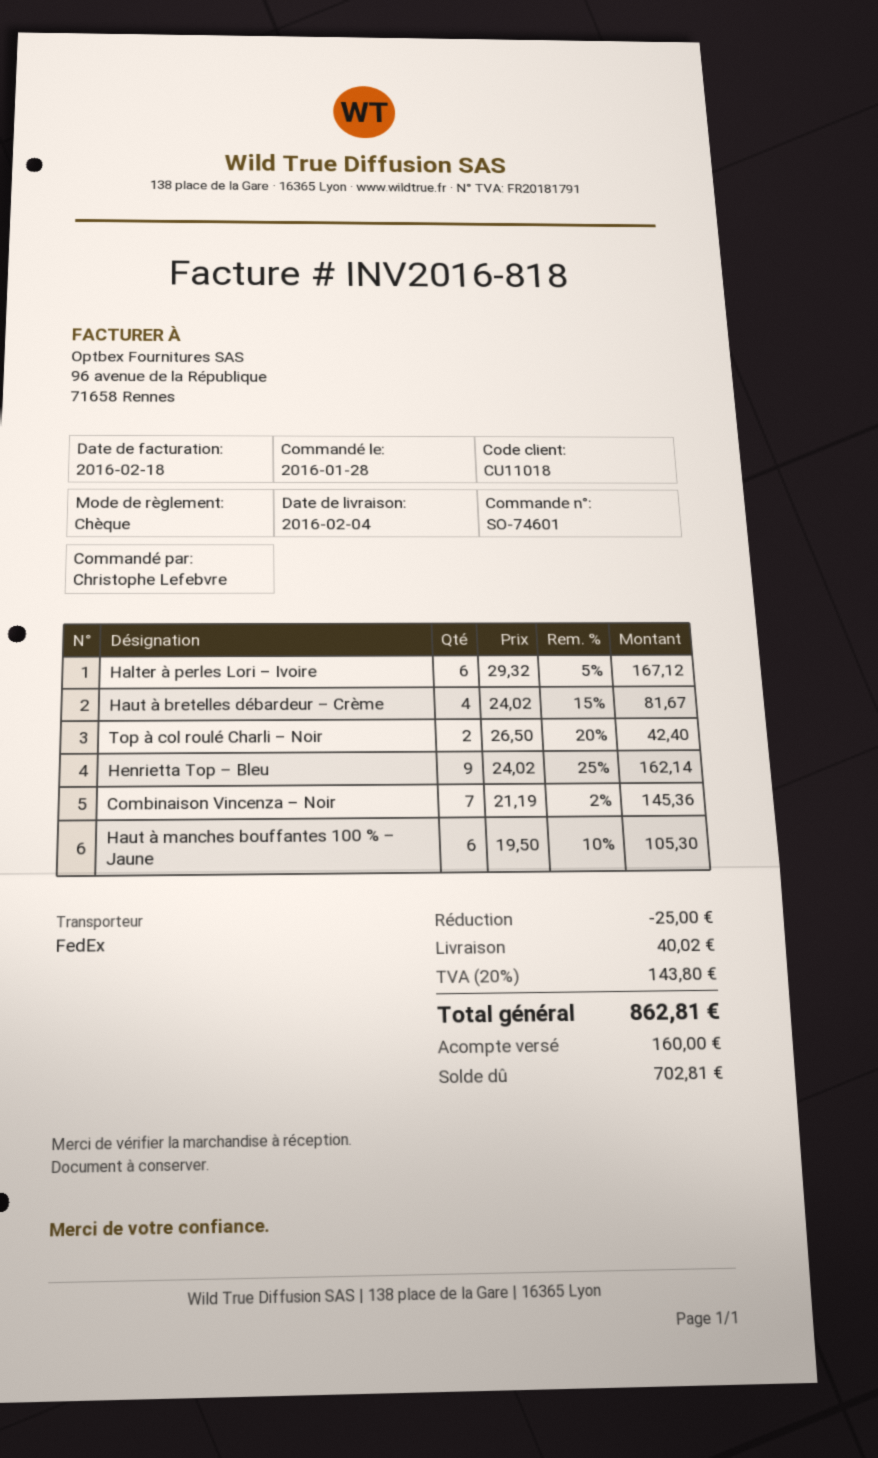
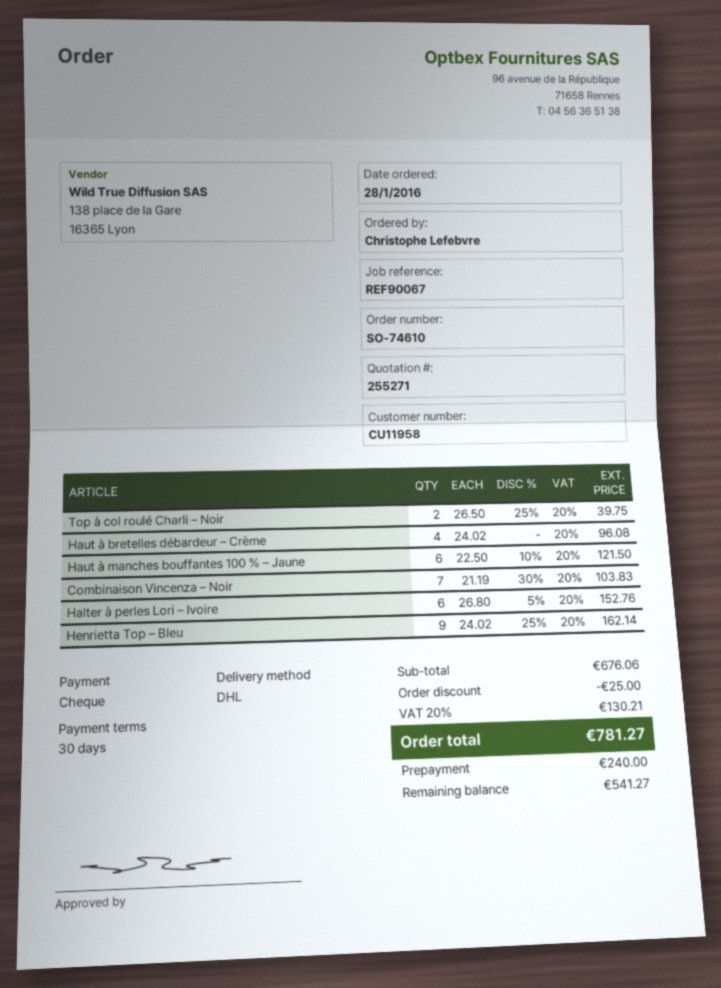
order number: SO-74601 -> SO-74610
customer number: CU11018 -> CU11958
shipping method: FedEx -> DHL
Halter à perles Lori – Ivoire: 6 x 29.32 - 5% = 167.12 -> 6 x 26.80 - 5% = 152.76
Haut à bretelles débardeur – Crème: 4 x 24.02 - 15% = 81.67 -> 4 x 24.02 = 96.08
Top à col roulé Charli – Noir: 2 x 26.50 - 20% = 42.40 -> 2 x 26.50 - 25% = 39.75
Combinaison Vincenza – Noir: 7 x 21.19 - 2% = 145.36 -> 7 x 21.19 - 30% = 103.83
Haut à manches bouffantes 100 % – Jaune: 6 x 19.50 - 10% = 105.30 -> 6 x 22.50 - 10% = 121.50
shipping: 40.02 -> none
tax: 20% = 143.80 -> 20% = 130.21
total: 862.81 -> 781.27
deposit: 160.00 -> 240.00
balance: 702.81 -> 541.27

